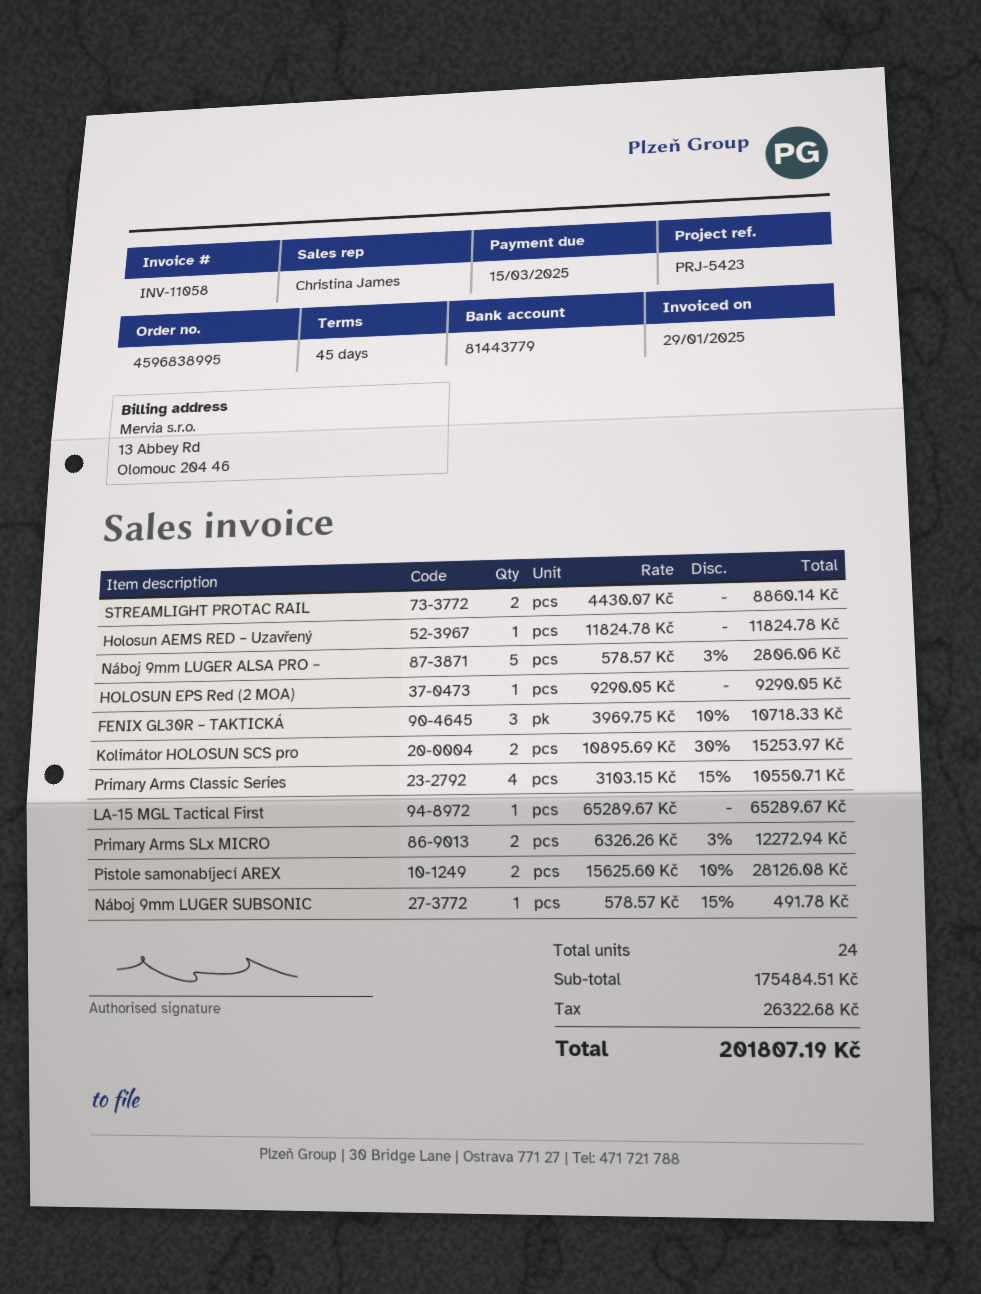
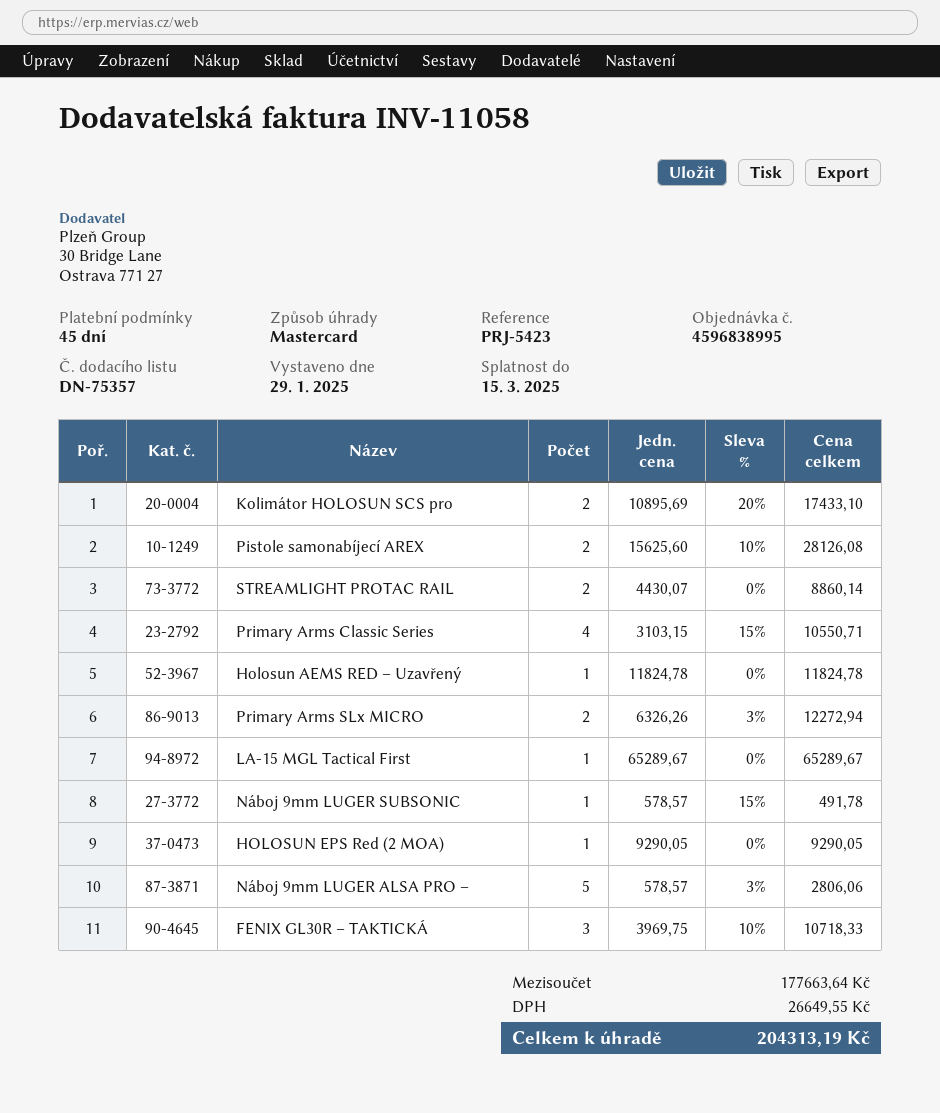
Kolimátor HOLOSUN SCS pro: 2 x 10895.69 - 30% = 15253.97 -> 2 x 10895.69 - 20% = 17433.10
subtotal: 175484.51 -> 177663.64
tax: 26322.68 -> 26649.55
total: 201807.19 -> 204313.19

